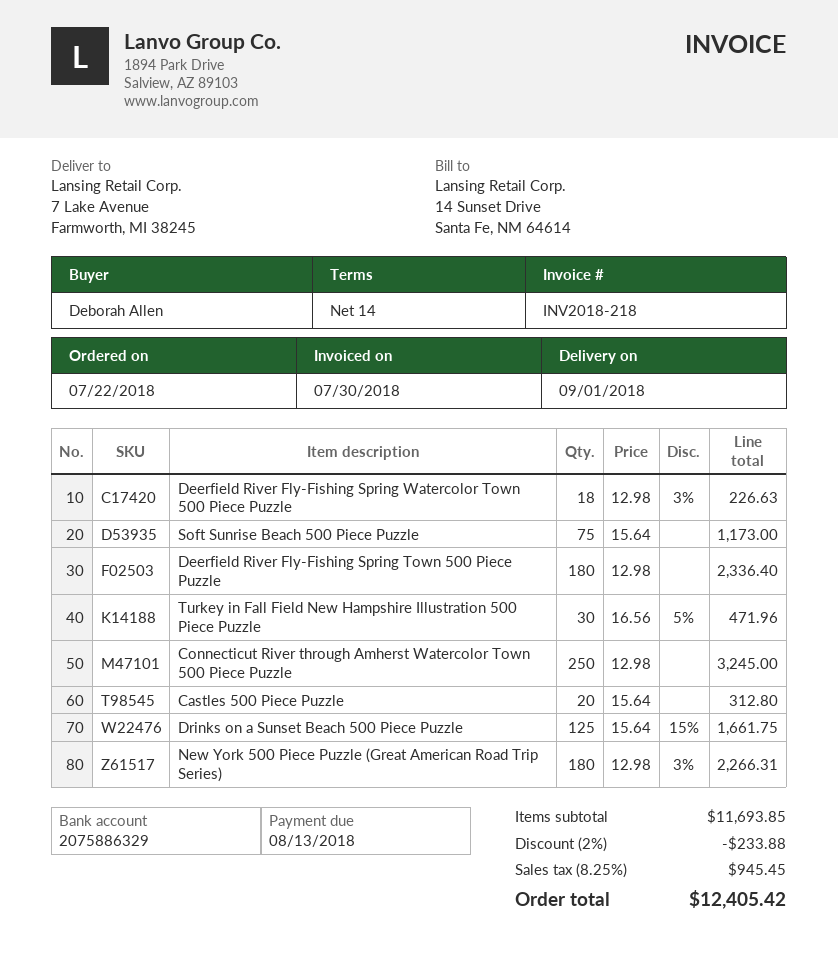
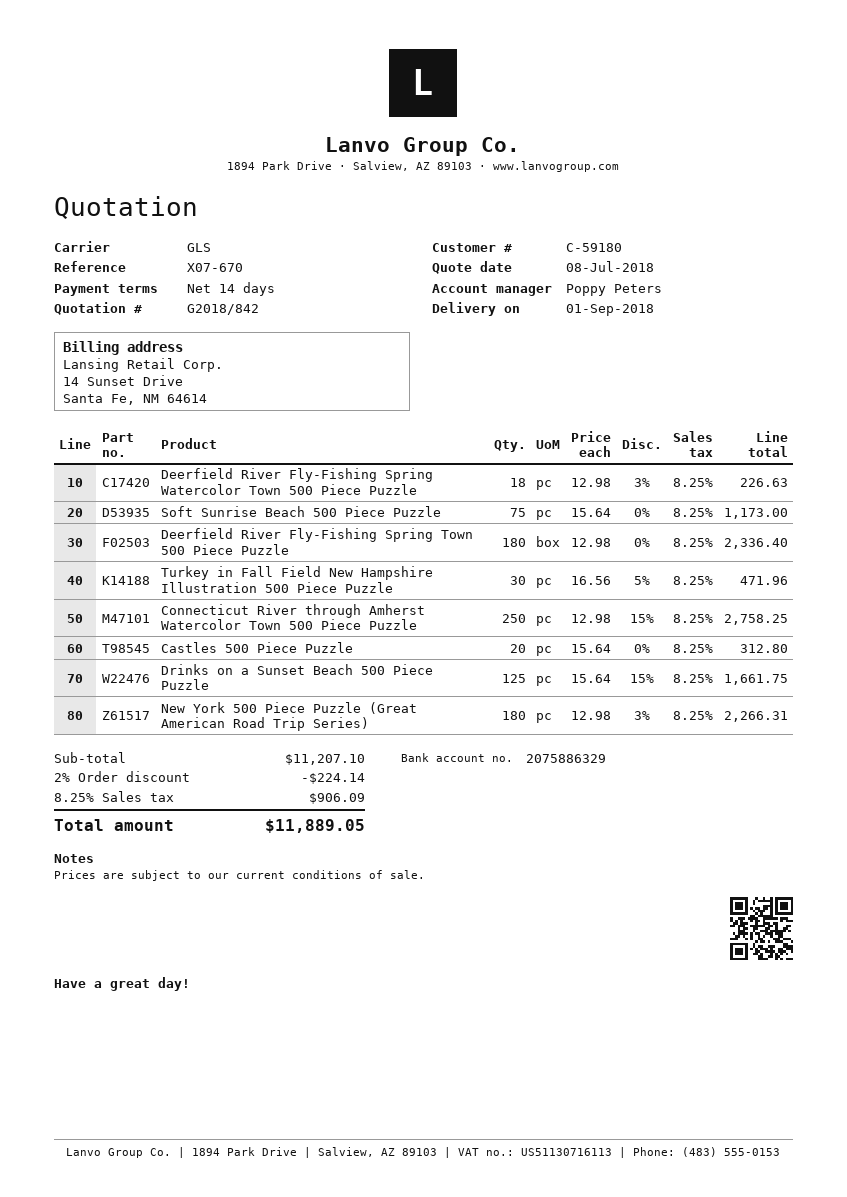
Connecticut River through Amherst Watercolor Town 500 Piece Puzzle: 250 x 12.98 = 3245.00 -> 250 x 12.98 - 15% = 2758.25
subtotal: 11693.85 -> 11207.10
discount: 2% = 233.88 -> 2% = 224.14
tax: 8.25% = 945.45 -> 8.25% = 906.09
total: 12405.42 -> 11889.05

